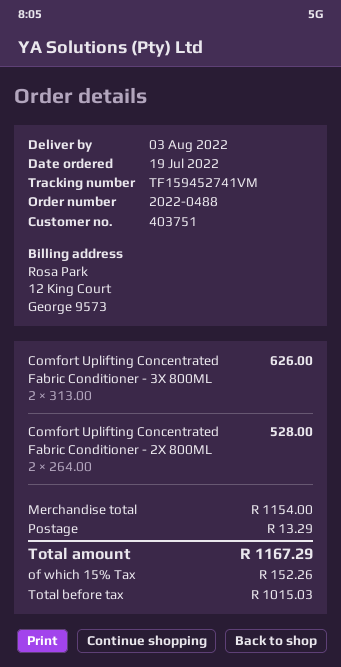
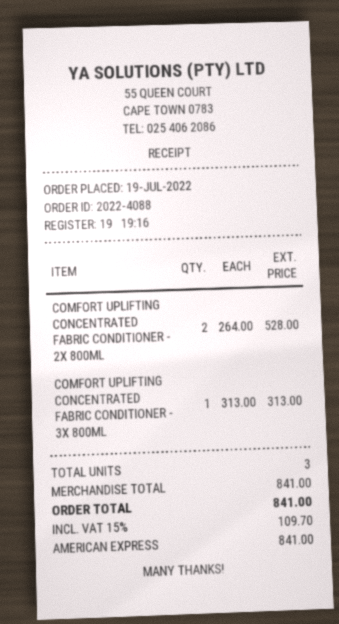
order number: 2022-0488 -> 2022-4088
Comfort Uplifting Concentrated Fabric Conditioner - 3X 800ML: 2 x 313.00 = 626.00 -> 1 x 313.00 = 313.00
subtotal: 1154.00 -> 841.00
shipping: 13.29 -> none
tax: 15% = 152.26 -> 15% = 109.70
total: 1167.29 -> 841.00

